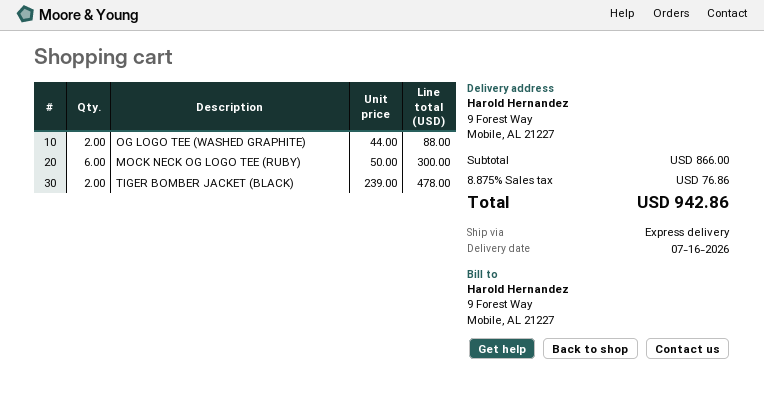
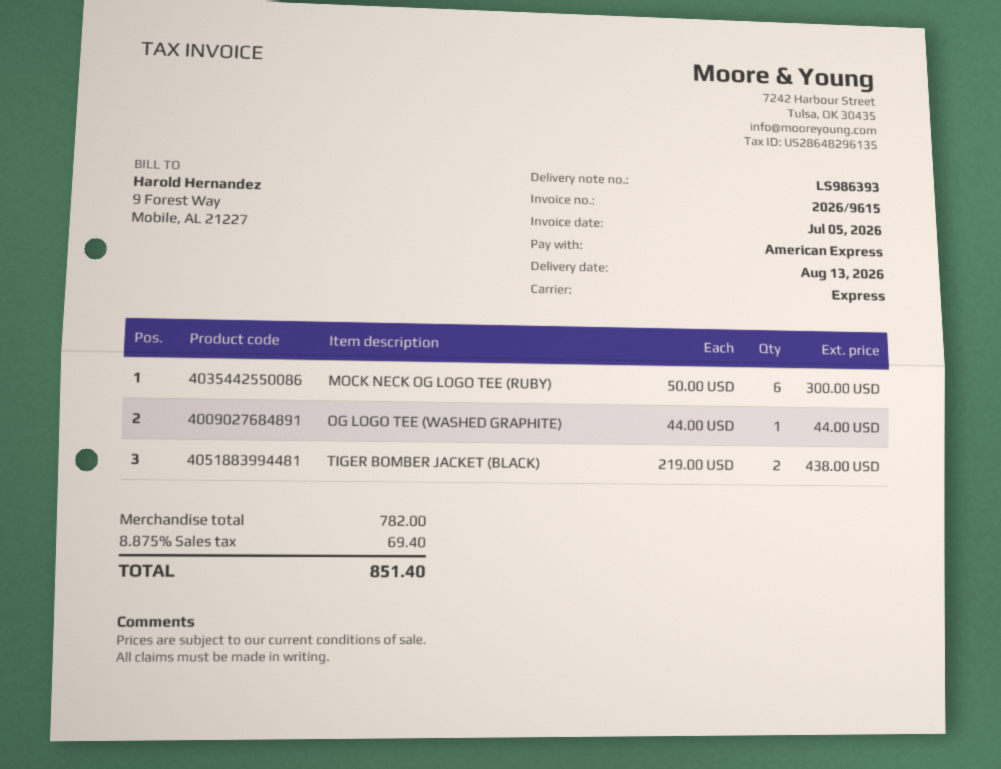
delivery date: 2026-07-16 -> 2026-08-13
OG LOGO TEE (WASHED GRAPHITE): 2 x 44.00 = 88.00 -> 1 x 44.00 = 44.00
TIGER BOMBER JACKET (BLACK): 2 x 239.00 = 478.00 -> 2 x 219.00 = 438.00
subtotal: 866.00 -> 782.00
tax: 8.875% = 76.86 -> 8.875% = 69.40
total: 942.86 -> 851.40

